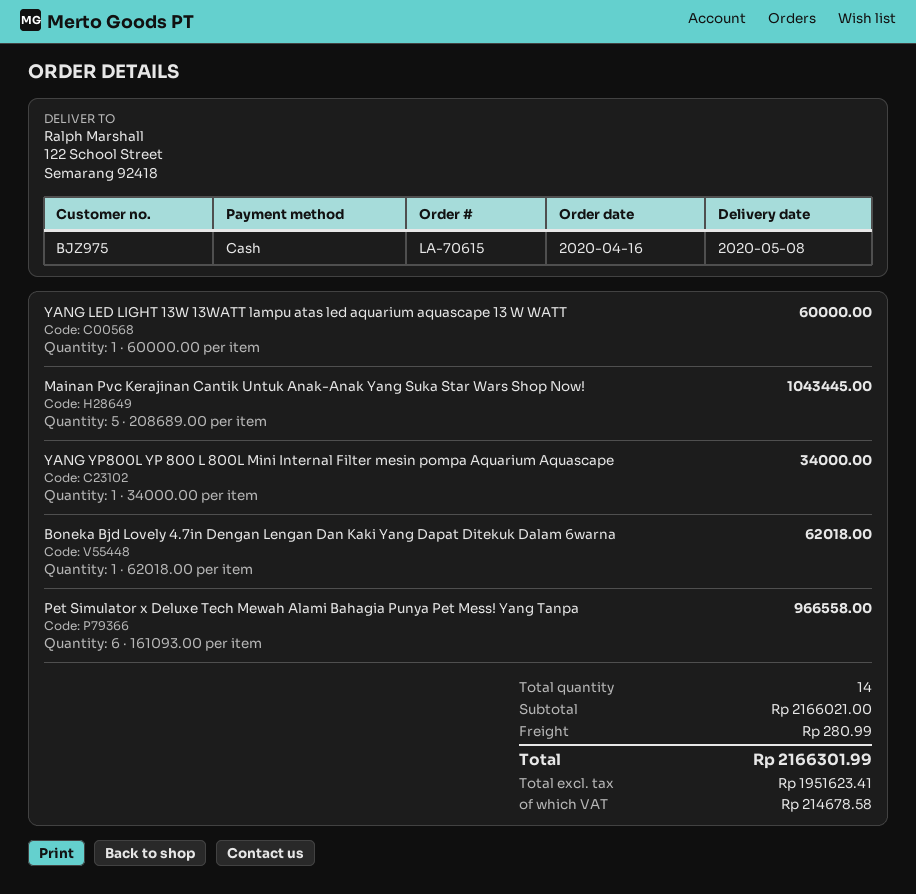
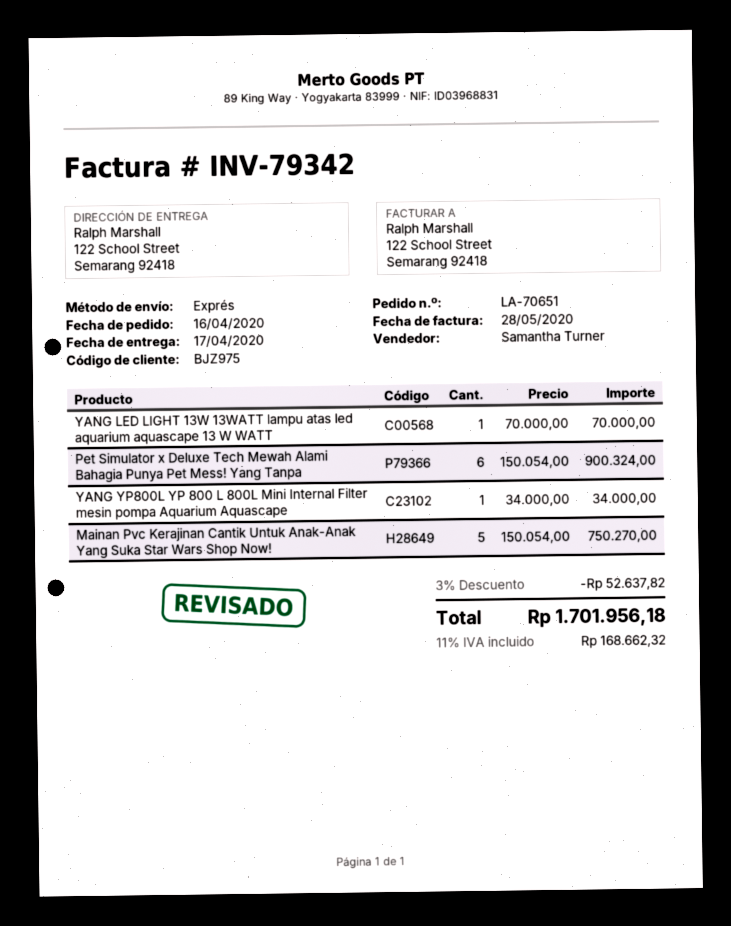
order number: LA-70615 -> LA-70651
delivery date: 2020-05-08 -> 2020-04-17
YANG LED LIGHT 13W 13WATT lampu atas led aquarium aquascape 13 W WATT: 1 x 60000.00 = 60000.00 -> 1 x 70000.00 = 70000.00
Mainan Pvc Kerajinan Cantik Untuk Anak-Anak Yang Suka Star Wars Shop Now!: 5 x 208689.00 = 1043445.00 -> 5 x 150054.00 = 750270.00
Boneka Bjd Lovely 4.7in Dengan Lengan Dan Kaki Yang Dapat Ditekuk Dalam 6warna: 1 x 62018.00 = 62018.00 -> none
Pet Simulator x Deluxe Tech Mewah Alami Bahagia Punya Pet Mess! Yang Tanpa: 6 x 161093.00 = 966558.00 -> 6 x 150054.00 = 900324.00
discount: none -> 3% = 52637.82
shipping: 280.99 -> none
tax: 214678.58 -> 168662.32
total: 2166301.99 -> 1701956.18

